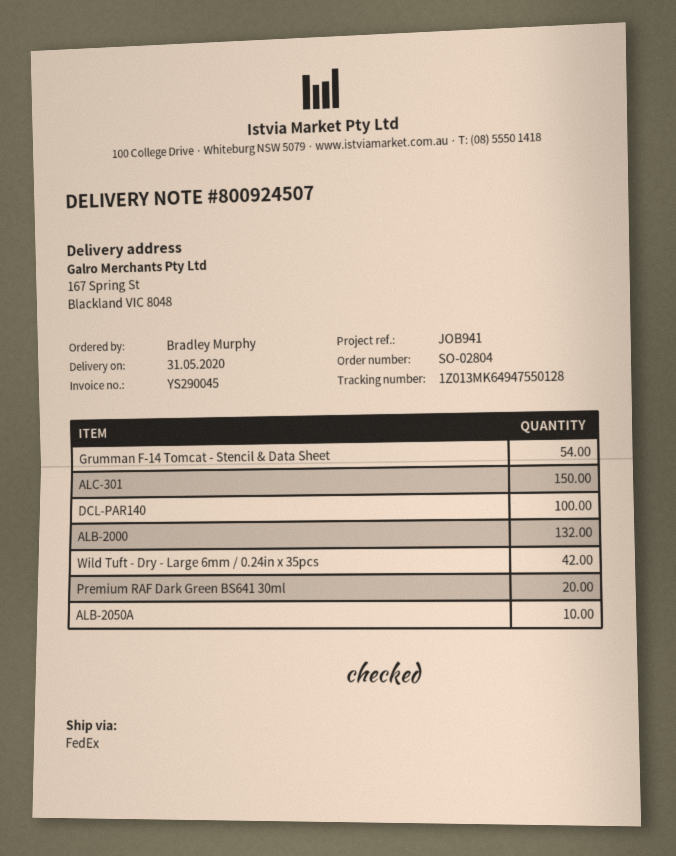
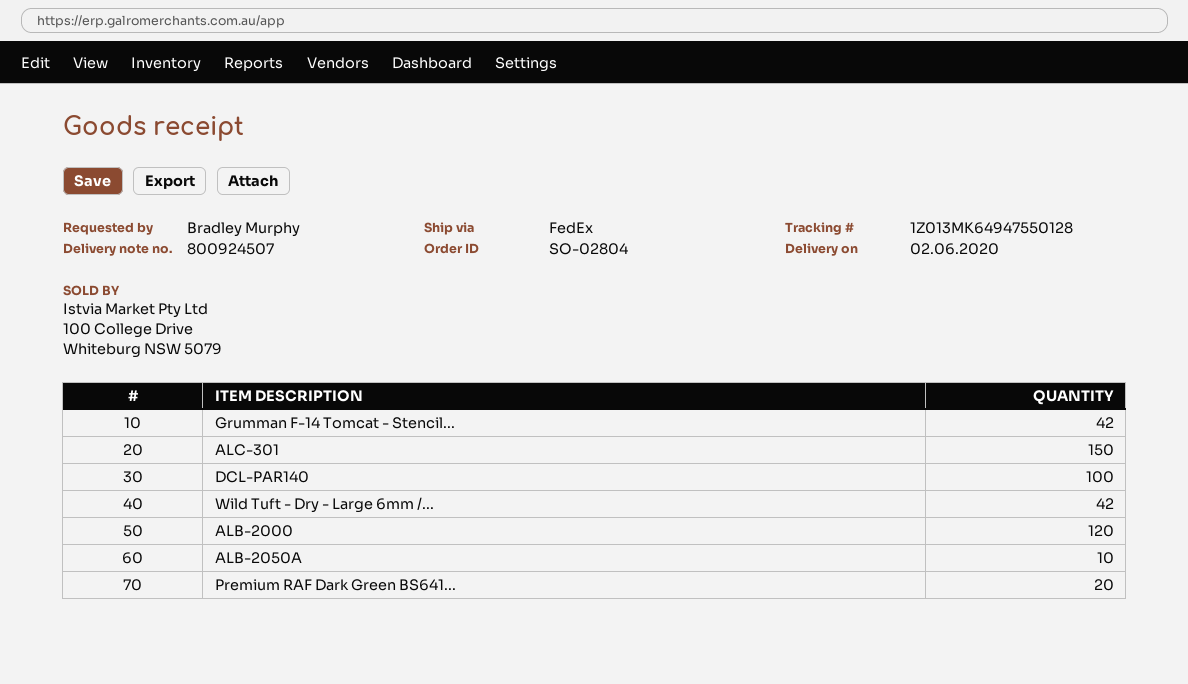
delivery date: 2020-05-31 -> 2020-06-02
Grumman F-14 Tomcat - Stencil & Data Sheet: 54 -> 42
ALB-2000: 132 -> 120

